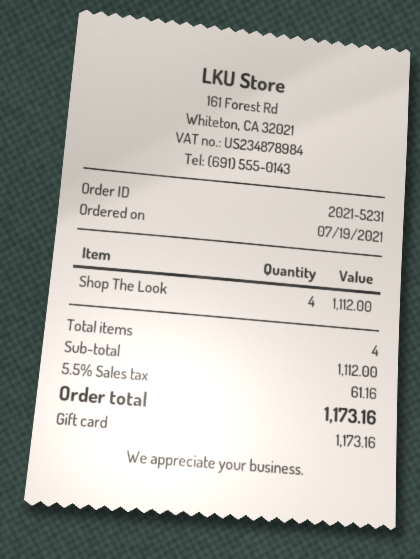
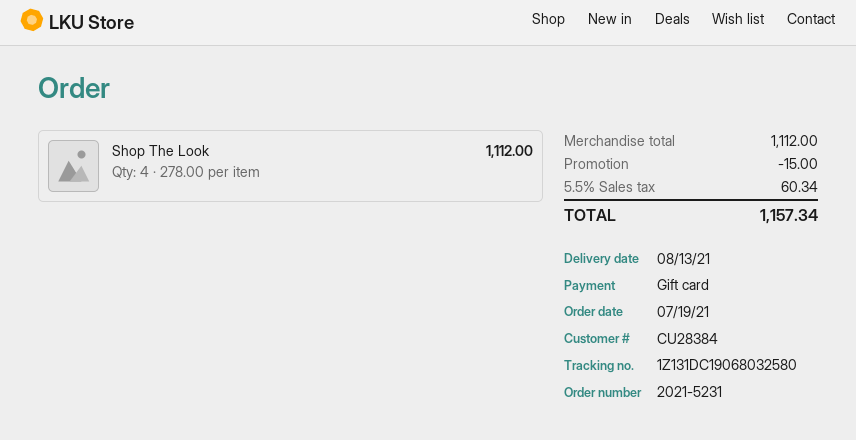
discount: none -> 15.00
tax: 5.5% = 61.16 -> 5.5% = 60.34
total: 1173.16 -> 1157.34

